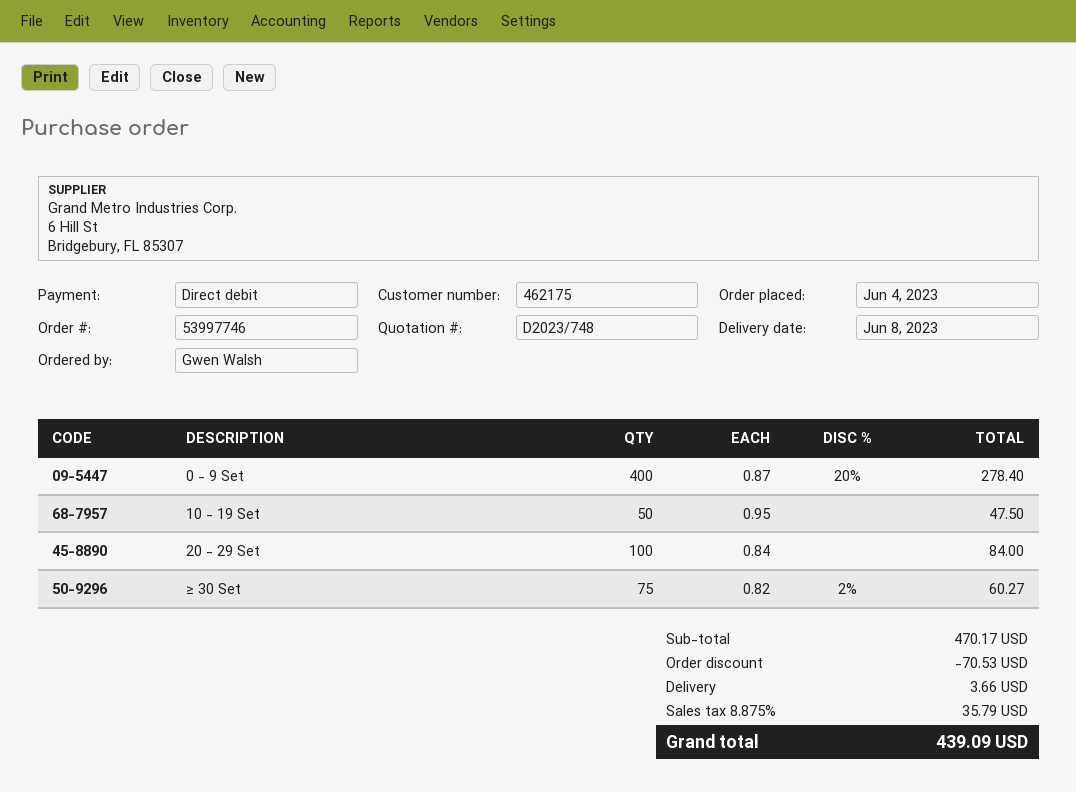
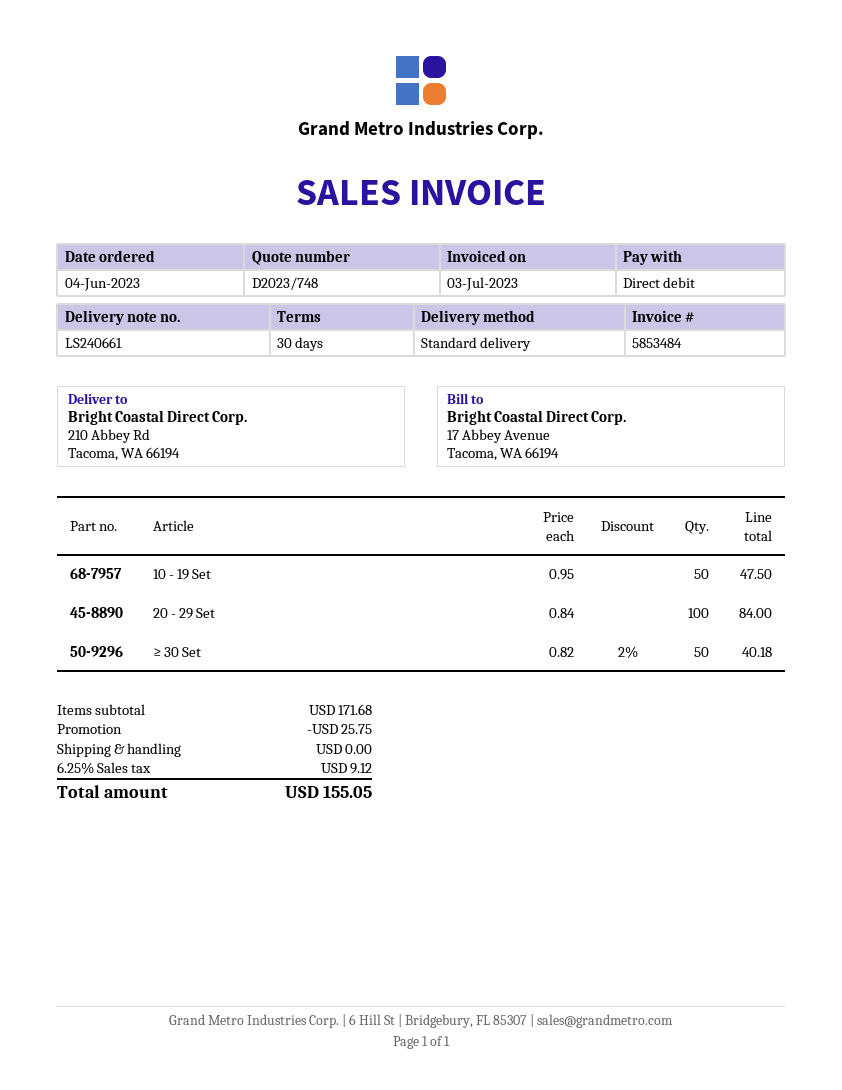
0 - 9 Set: 400 x 0.87 - 20% = 278.40 -> none
≥ 30 Set: 75 x 0.82 - 2% = 60.27 -> 50 x 0.82 - 2% = 40.18
subtotal: 470.17 -> 171.68
discount: 70.53 -> 25.75
shipping: 3.66 -> 0.00
tax: 8.875% = 35.79 -> 6.25% = 9.12
total: 439.09 -> 155.05

